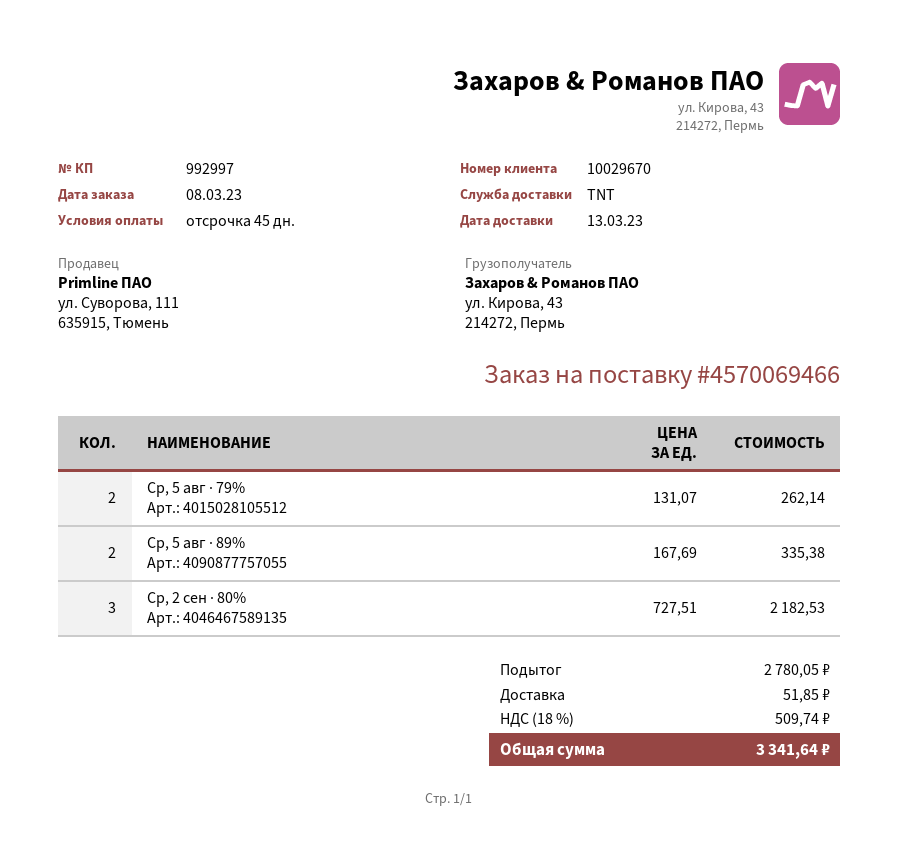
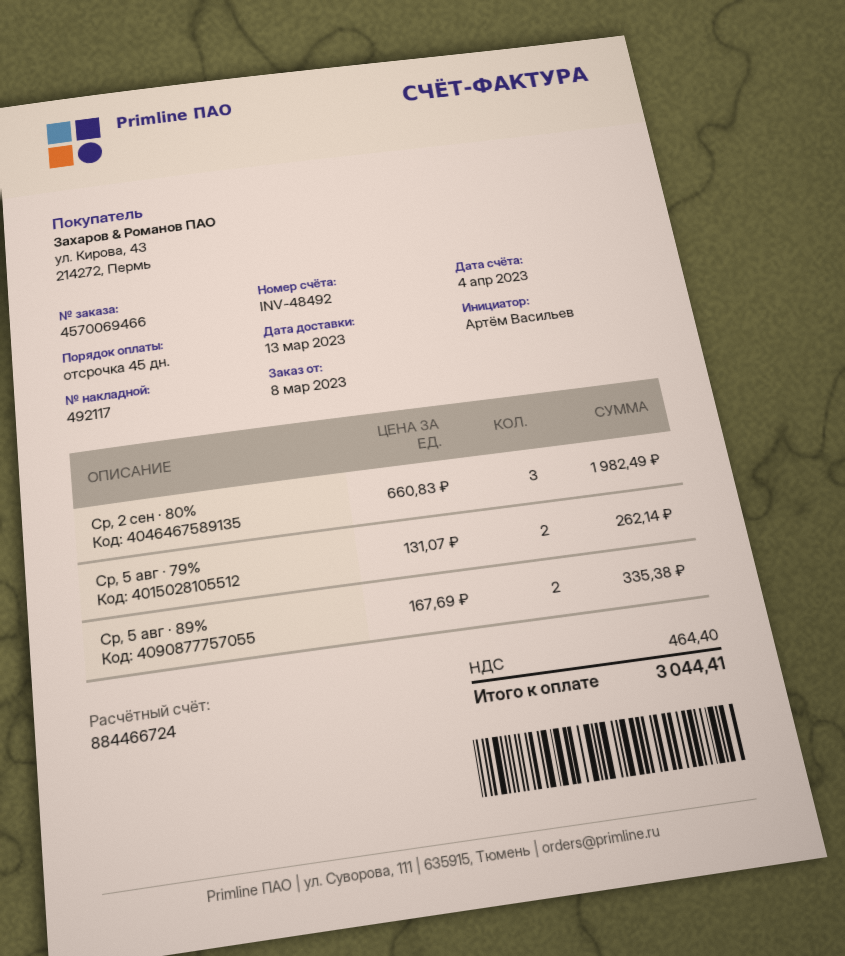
Ср, 2 сен · 80%: 3 x 727.51 = 2182.53 -> 3 x 660.83 = 1982.49
shipping: 51.85 -> none
tax: 509.74 -> 464.40
total: 3341.64 -> 3044.41

